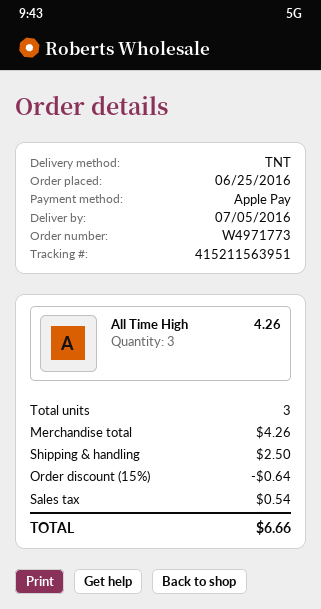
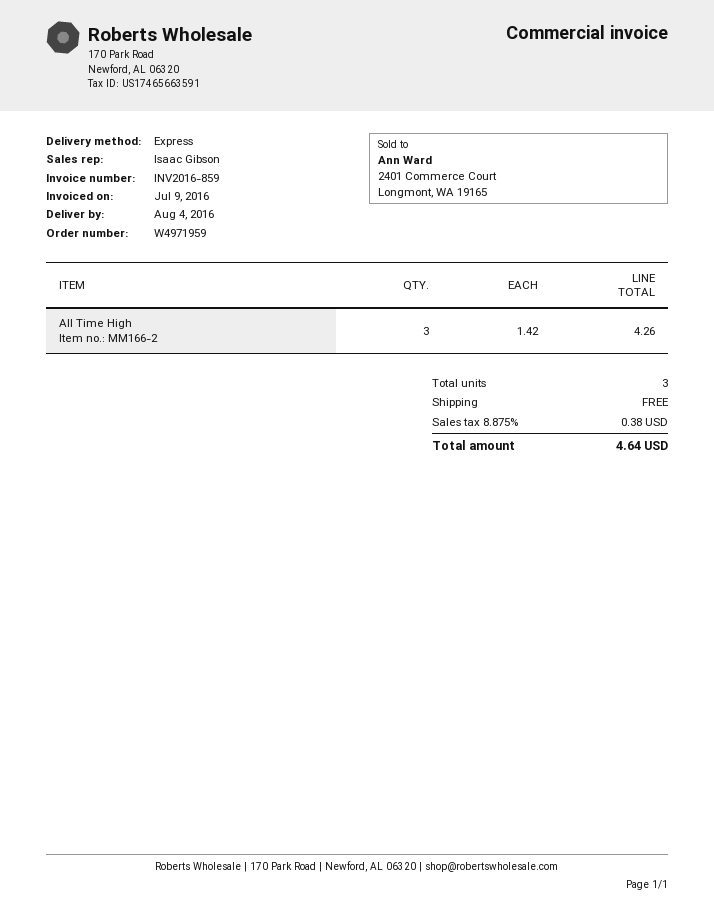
order number: W4971773 -> W4971959
delivery date: 2016-07-05 -> 2016-08-04
shipping method: TNT -> express
discount: 15% = 0.64 -> none
shipping: 2.50 -> 0.00
tax: 0.54 -> 0.38
total: 6.66 -> 4.64

